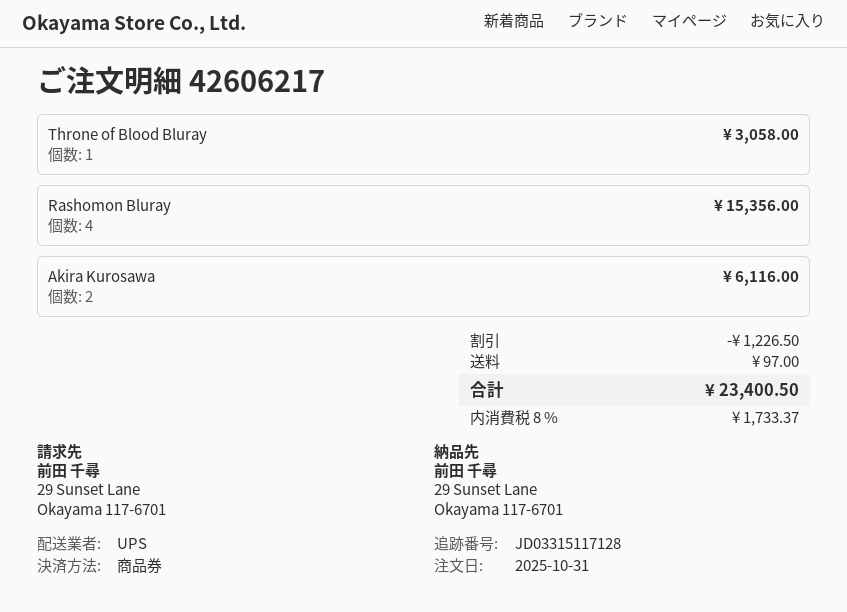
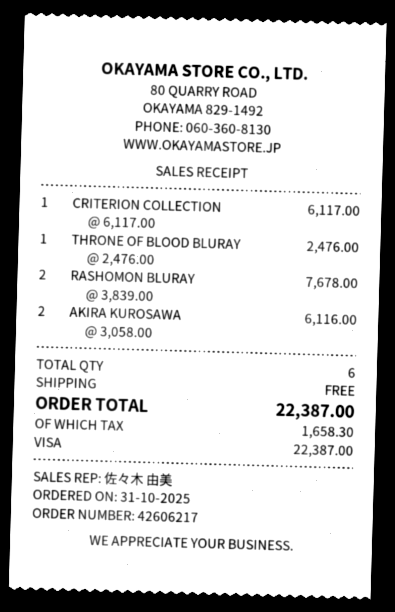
payment method: gift card -> Visa
Throne of Blood Bluray: 1 for 3058.00 -> 1 for 2476.00
Rashomon Bluray: 4 for 15356.00 -> 2 for 7678.00
CRITERION COLLECTION: none -> 1 for 6117.00
discount: 1226.50 -> none
shipping: 97.00 -> 0.00
tax: 1733.37 -> 1658.30
total: 23400.50 -> 22387.00

